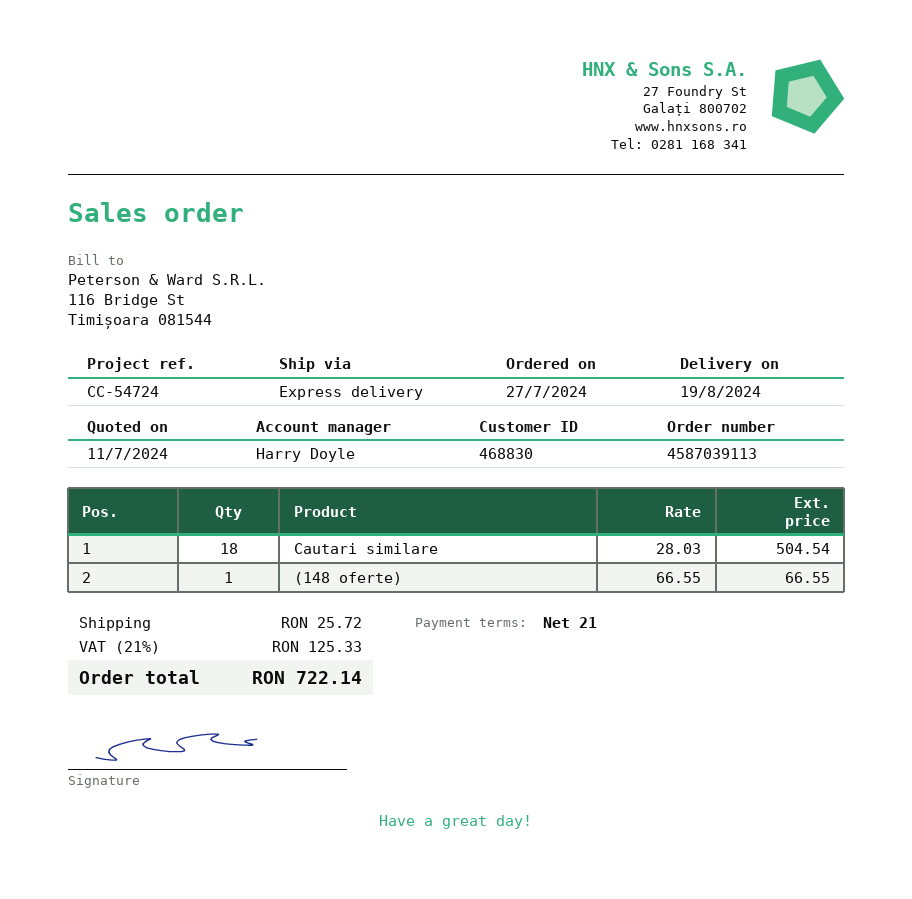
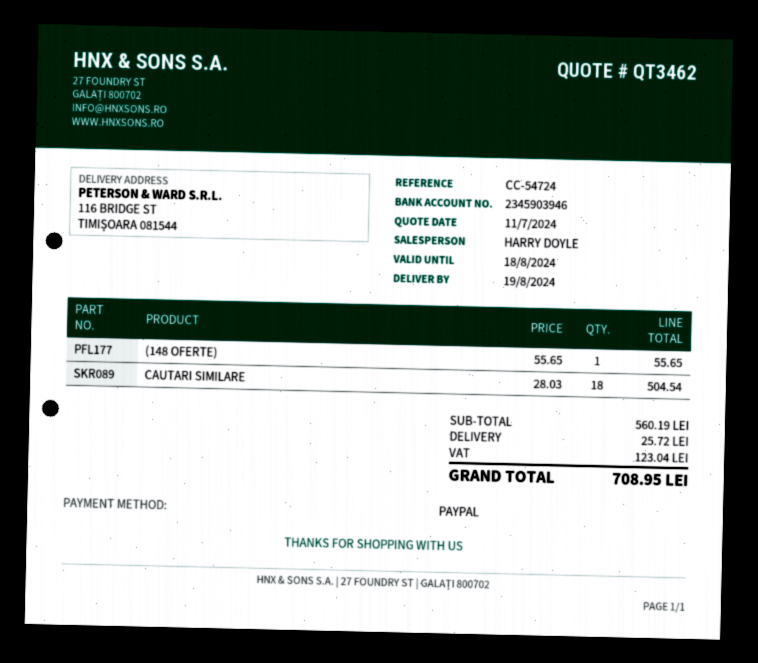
(148 oferte): 1 x 66.55 = 66.55 -> 1 x 55.65 = 55.65
tax: 125.33 -> 123.04
total: 722.14 -> 708.95

